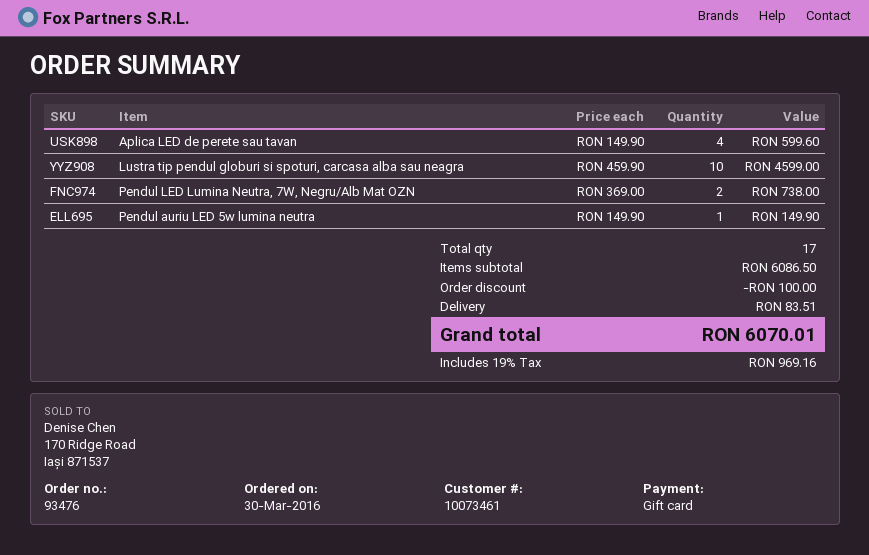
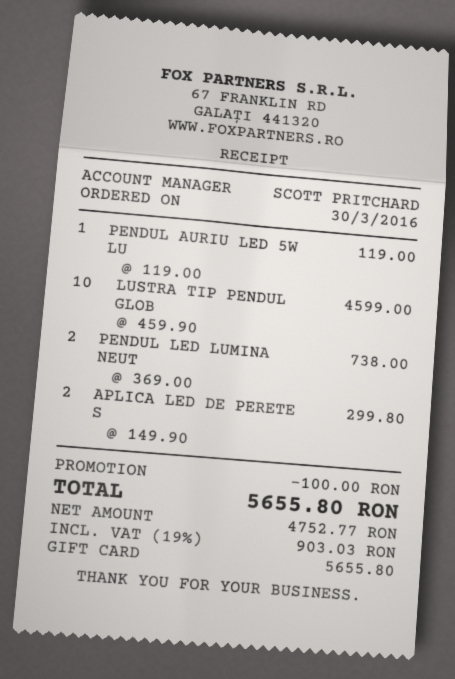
Aplica LED de perete sau tavan: 4 x 149.90 = 599.60 -> 2 x 149.90 = 299.80
Pendul auriu LED 5w lumina neutra: 1 x 149.90 = 149.90 -> 1 x 119.00 = 119.00
shipping: 83.51 -> none
tax: 19% = 969.16 -> 19% = 903.03
total: 6070.01 -> 5655.80

